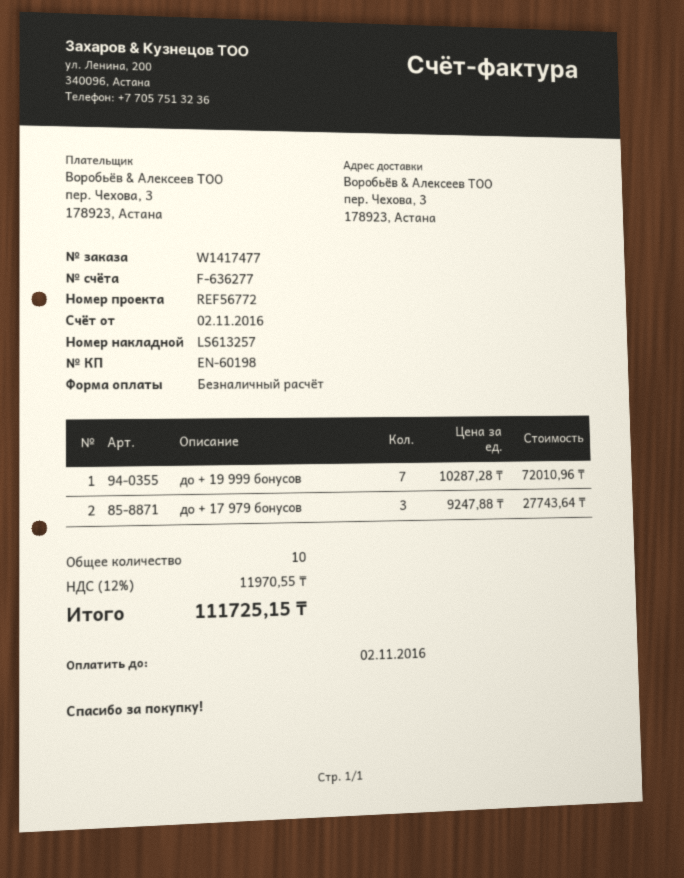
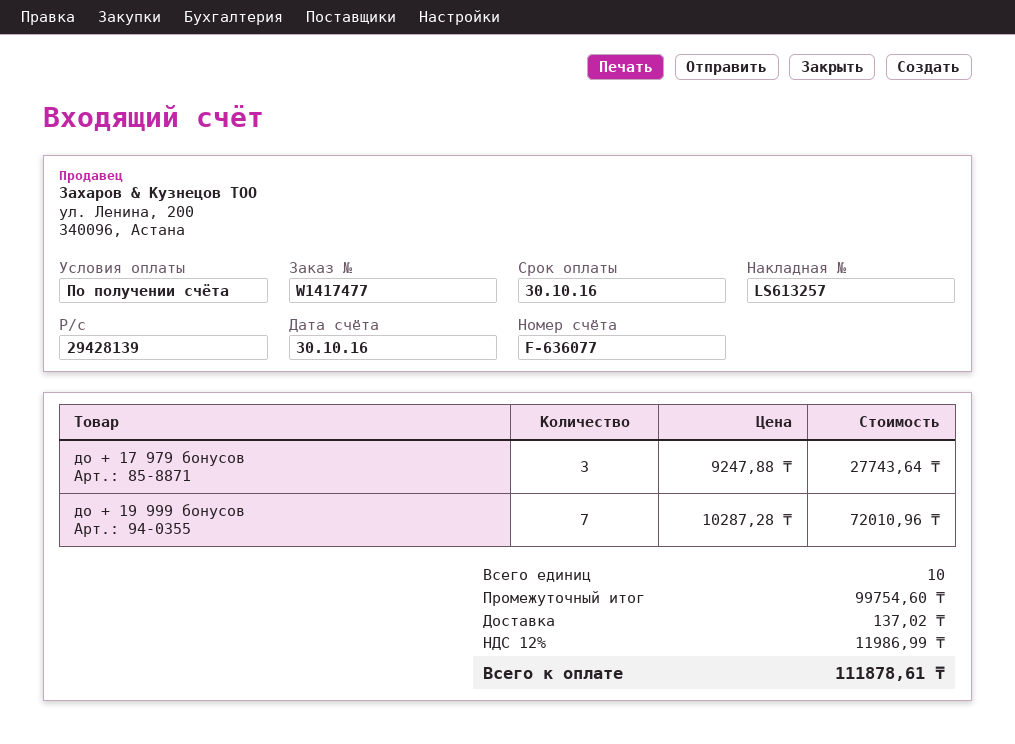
invoice number: F-636277 -> F-636077
invoice date: 2016-11-02 -> 2016-10-30
due date: 2016-11-02 -> 2016-10-30
shipping: none -> 137.02
tax: 12% = 11970.55 -> 12% = 11986.99
total: 111725.15 -> 111878.61

